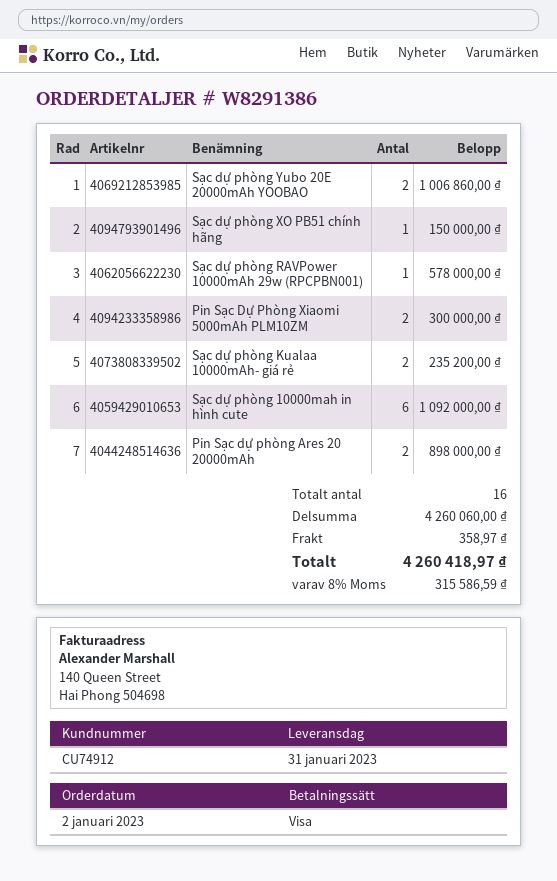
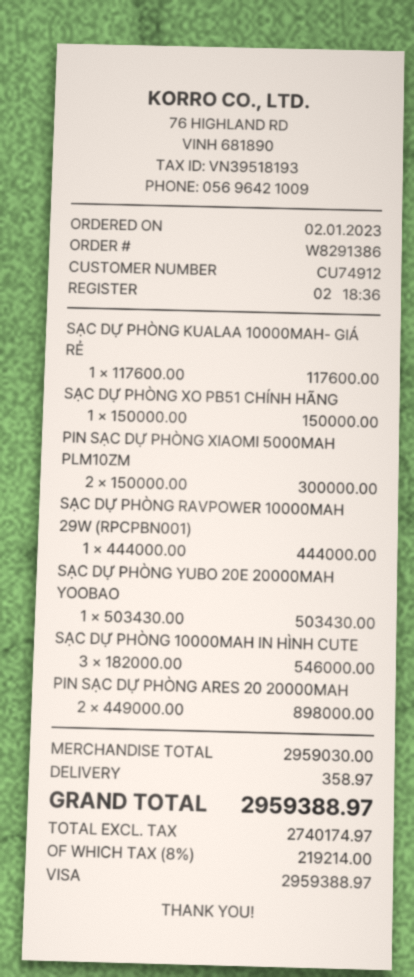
Sạc dự phòng Yubo 20E 20000mAh YOOBAO: 2 for 1006860.00 -> 1 for 503430.00
Sạc dự phòng RAVPower 10000mAh 29w (RPCPBN001): 1 for 578000.00 -> 1 for 444000.00
Sạc dự phòng Kualaa 10000mAh- giá rẻ: 2 for 235200.00 -> 1 for 117600.00
Sạc dự phòng 10000mah in hình cute: 6 for 1092000.00 -> 3 for 546000.00
subtotal: 4260060.00 -> 2959030.00
tax: 8% = 315586.59 -> 8% = 219214.00
total: 4260418.97 -> 2959388.97

